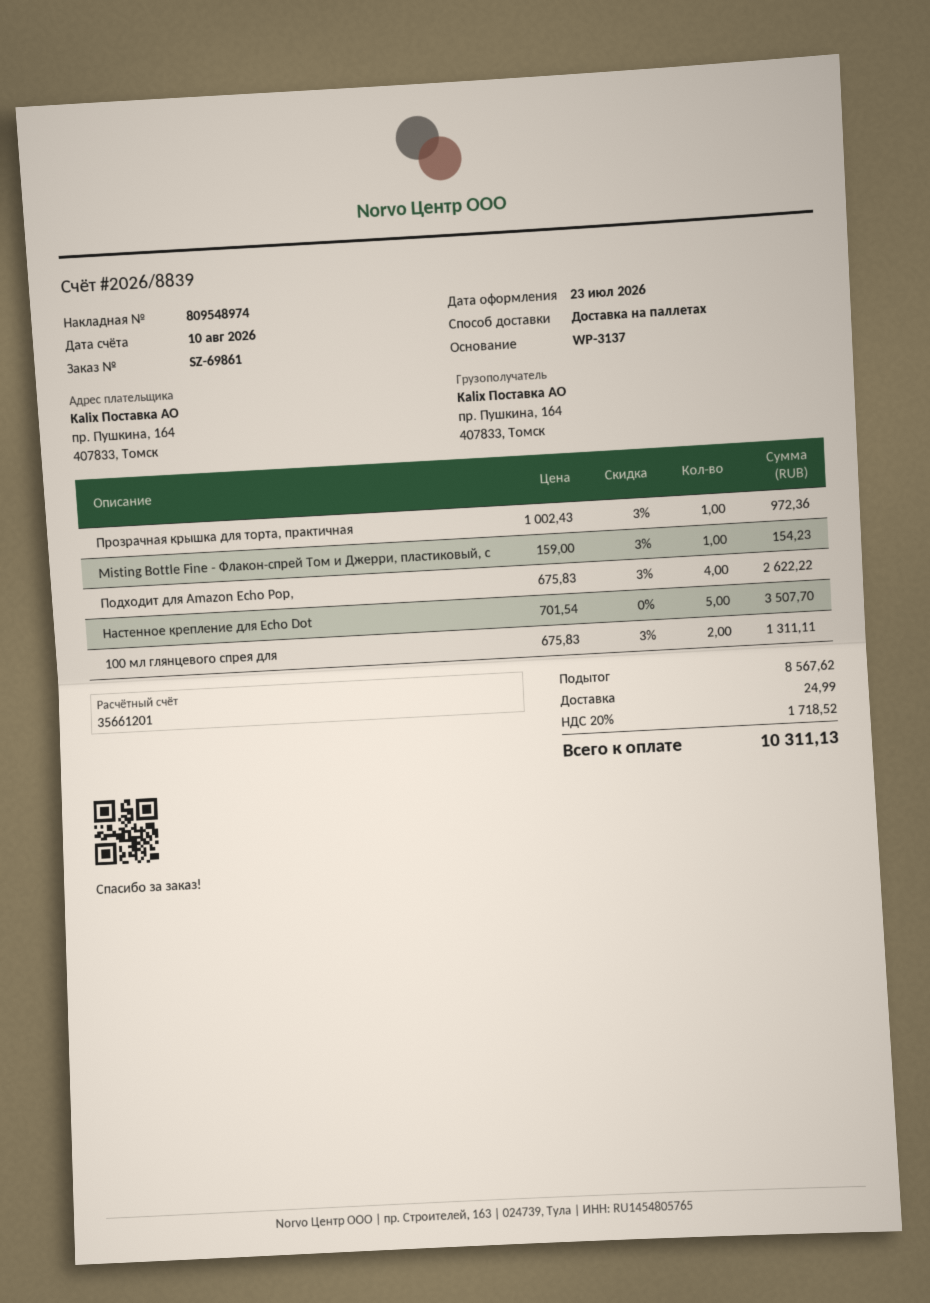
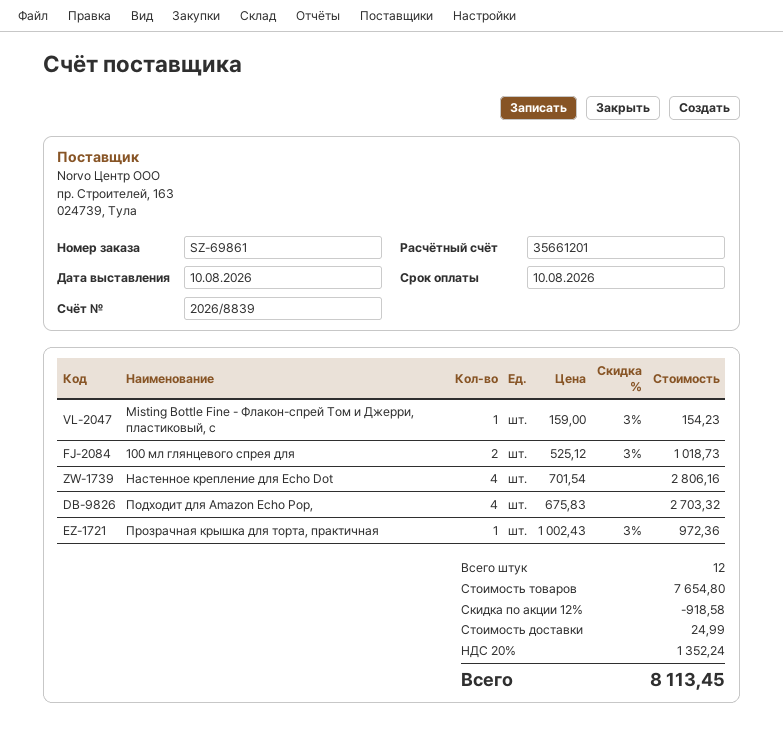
Подходит для Amazon Echo Pop,: 4 x 675.83 - 3% = 2622.22 -> 4 x 675.83 = 2703.32
Настенное крепление для Echo Dot: 5 x 701.54 = 3507.70 -> 4 x 701.54 = 2806.16
100 мл глянцевого спрея для: 2 x 675.83 - 3% = 1311.11 -> 2 x 525.12 - 3% = 1018.73
subtotal: 8567.62 -> 7654.80
discount: none -> 12% = 918.58
tax: 20% = 1718.52 -> 20% = 1352.24
total: 10311.13 -> 8113.45

